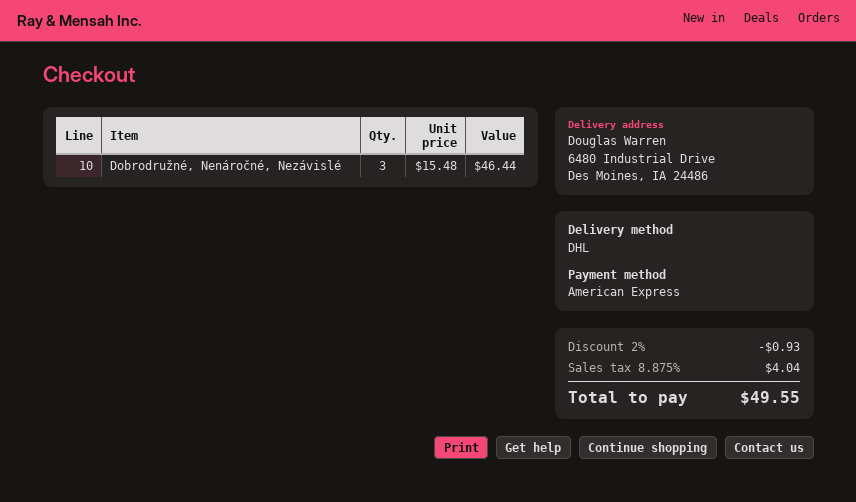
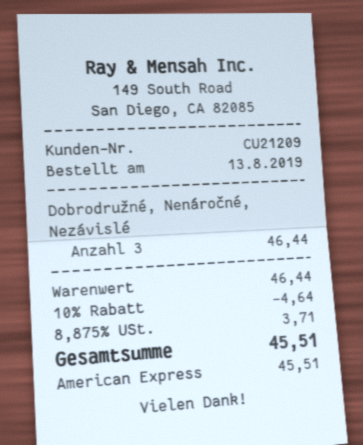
discount: 2% = 0.93 -> 10% = 4.64
tax: 8.875% = 4.04 -> 8.875% = 3.71
total: 49.55 -> 45.51

